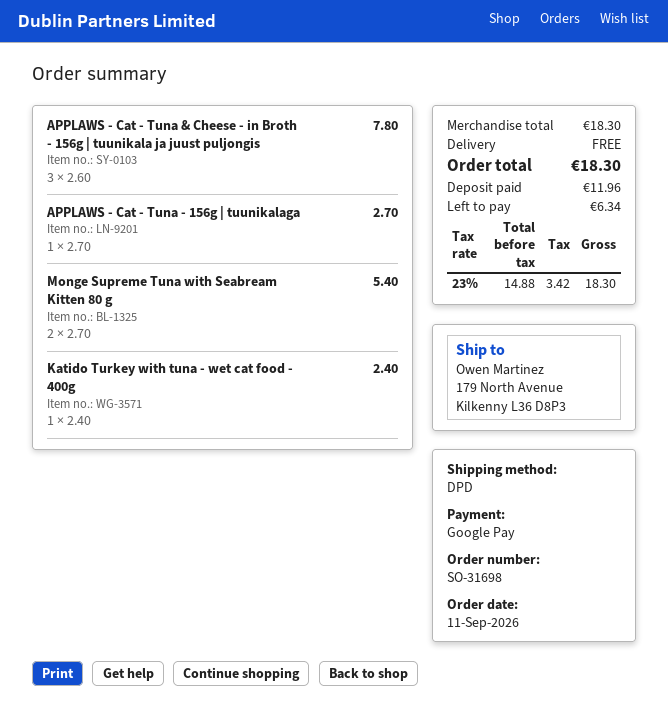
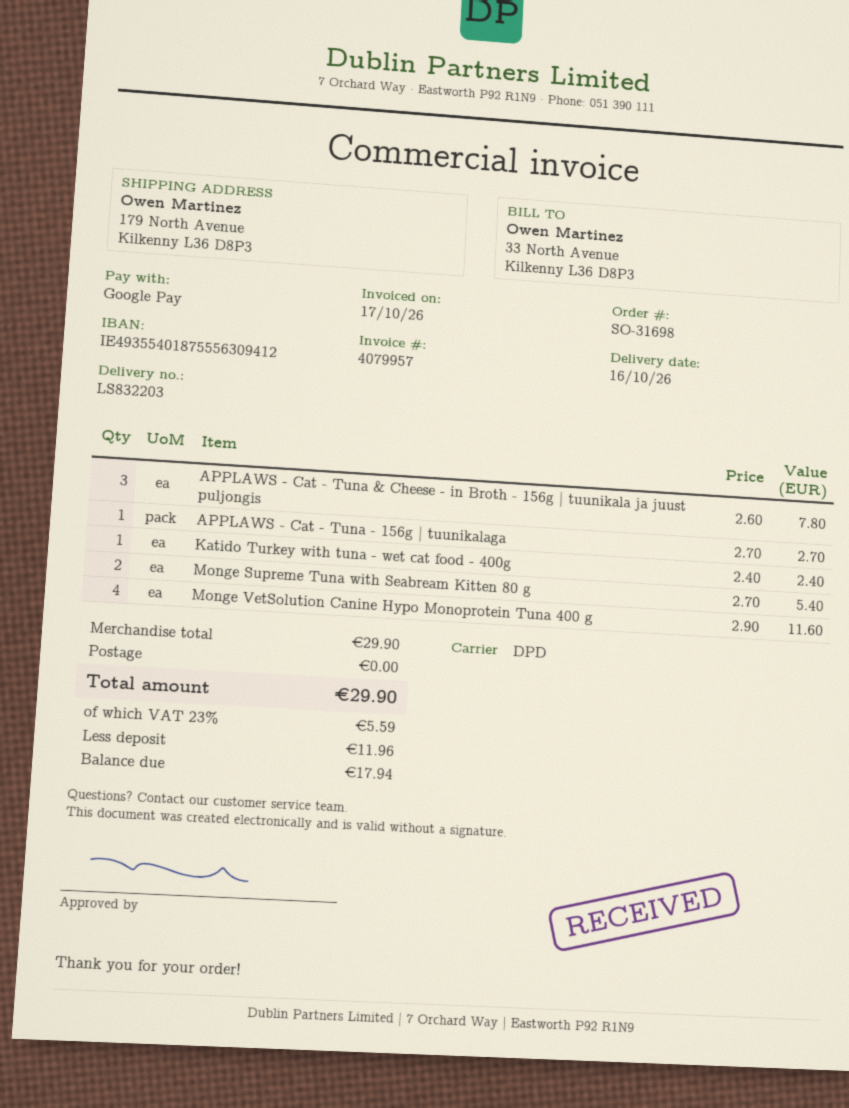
Monge VetSolution Canine Hypo Monoprotein Tuna 400 g: none -> 4 x 2.90 = 11.60
subtotal: 18.30 -> 29.90
tax: 23% = 3.42 -> 23% = 5.59
total: 18.30 -> 29.90
balance: 6.34 -> 17.94

